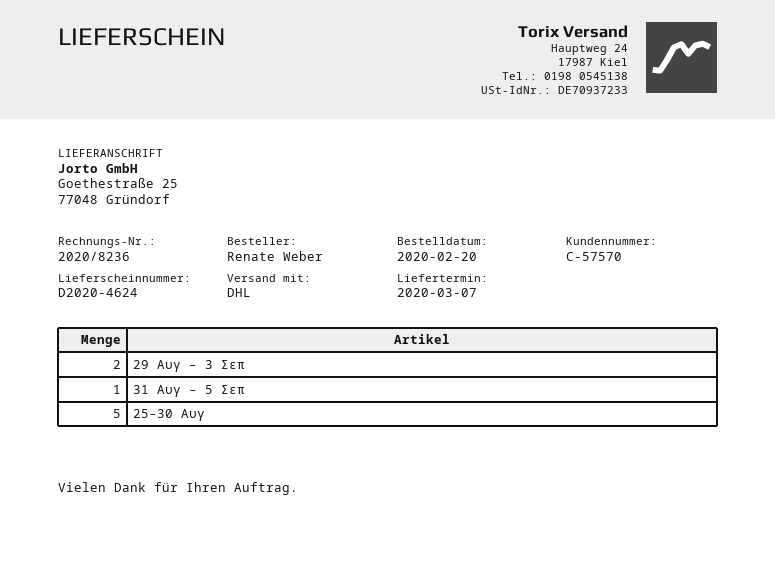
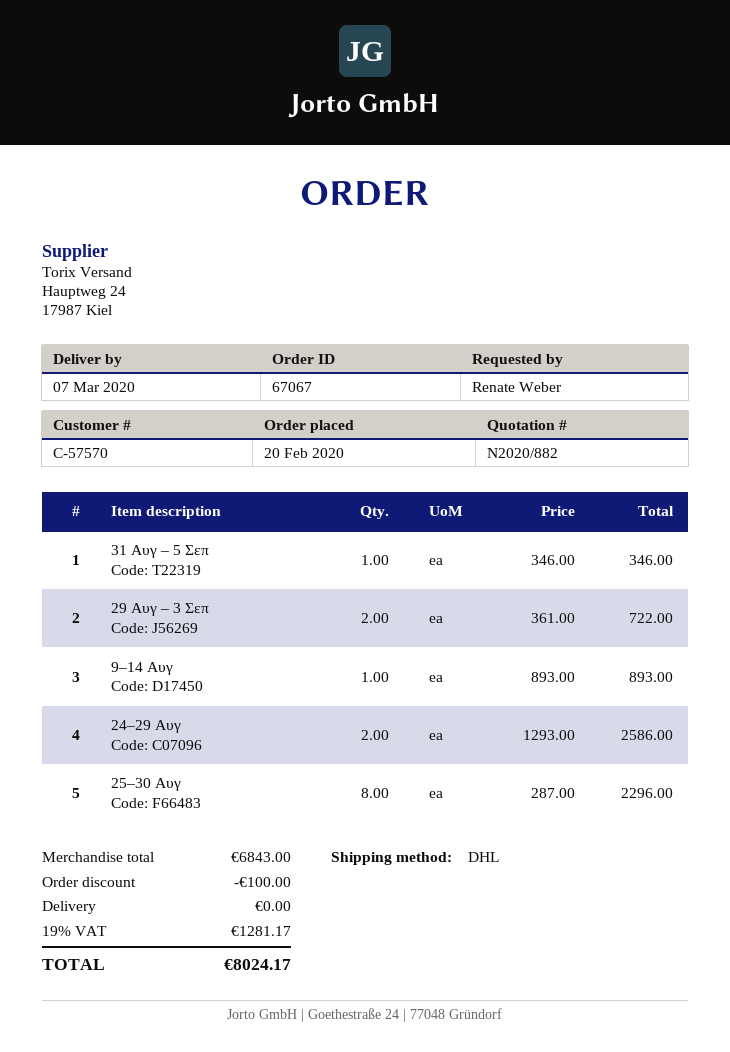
25–30 Αυγ: 5 -> 8
9–14 Αυγ: none -> 1
24–29 Αυγ: none -> 2

